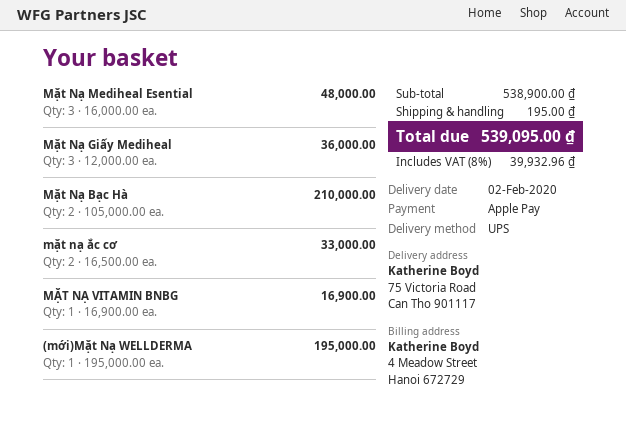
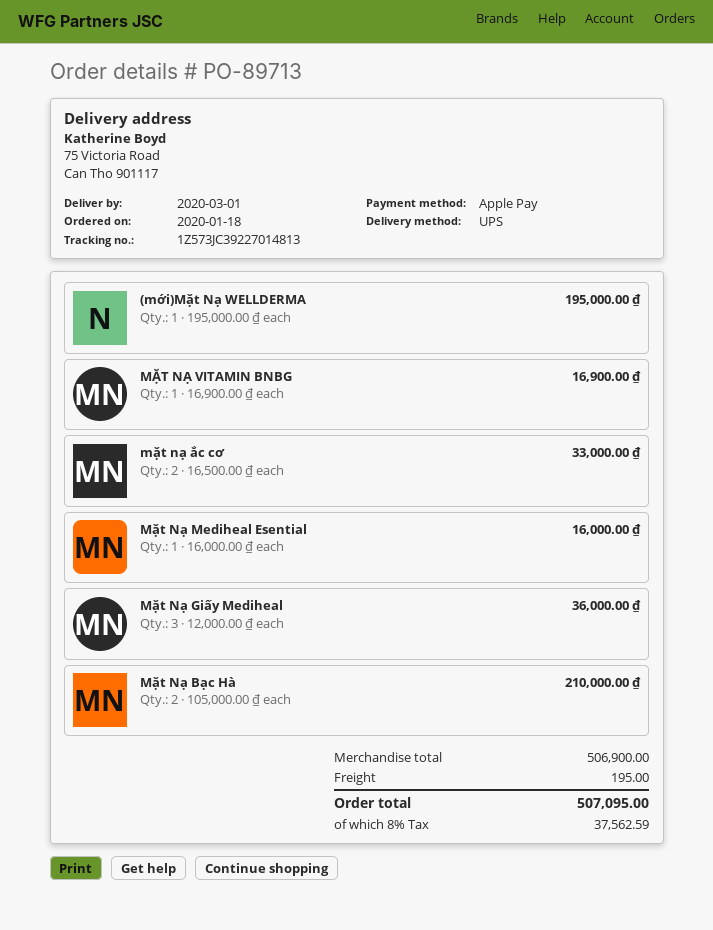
delivery date: 2020-02-02 -> 2020-03-01
Mặt Nạ Mediheal Esential: 3 x 16000.00 = 48000.00 -> 1 x 16000.00 = 16000.00
subtotal: 538900.00 -> 506900.00
tax: 8% = 39932.96 -> 8% = 37562.59
total: 539095.00 -> 507095.00

